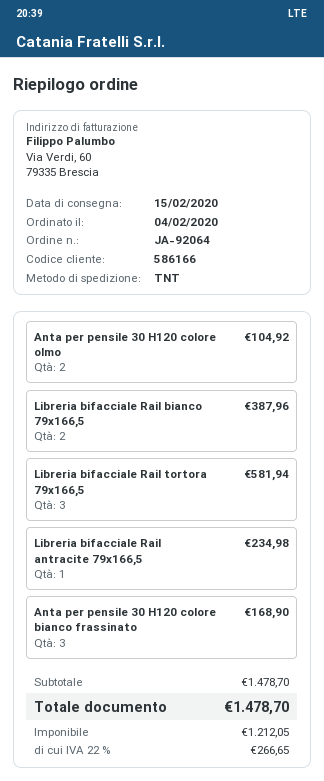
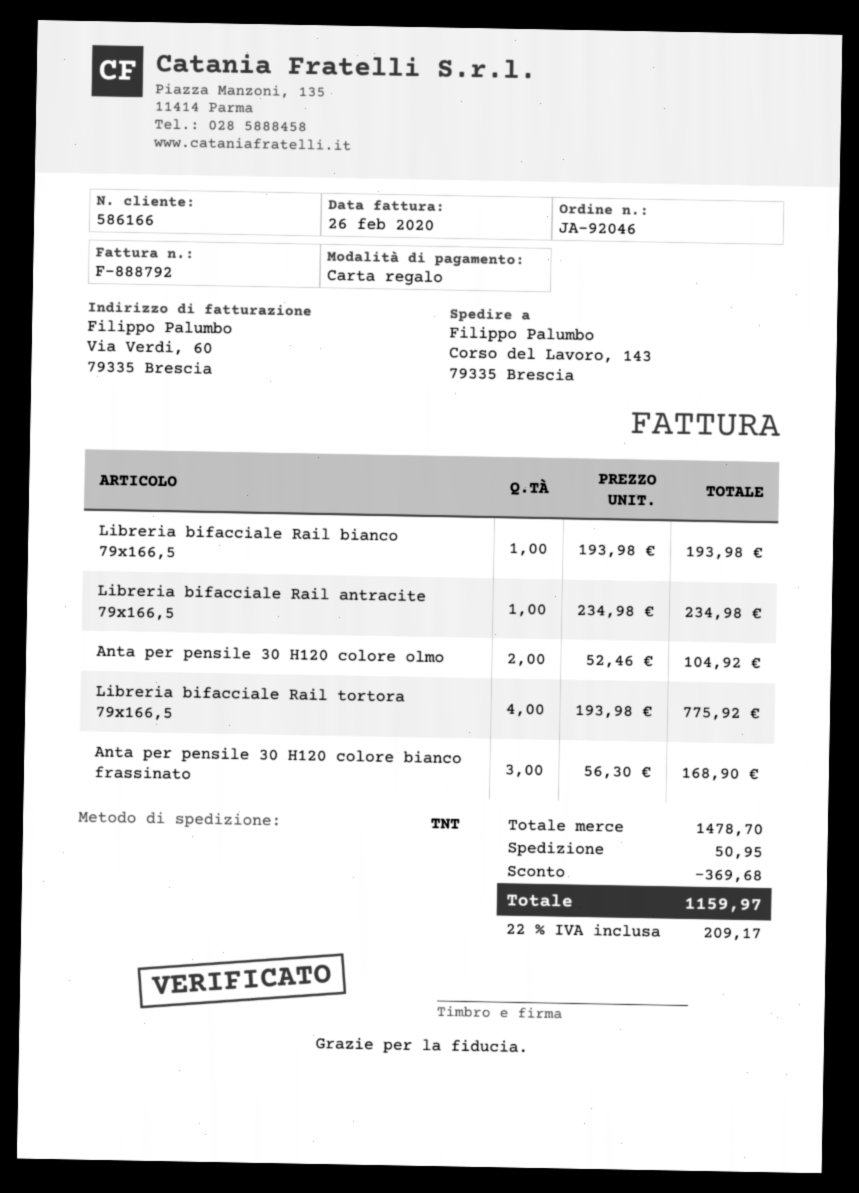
order number: JA-92064 -> JA-92046
Libreria bifacciale Rail bianco 79x166,5: 2 for 387.96 -> 1 for 193.98
Libreria bifacciale Rail tortora 79x166,5: 3 for 581.94 -> 4 for 775.92
discount: none -> 369.68
shipping: none -> 50.95
tax: 22% = 266.65 -> 22% = 209.17
total: 1478.70 -> 1159.97

